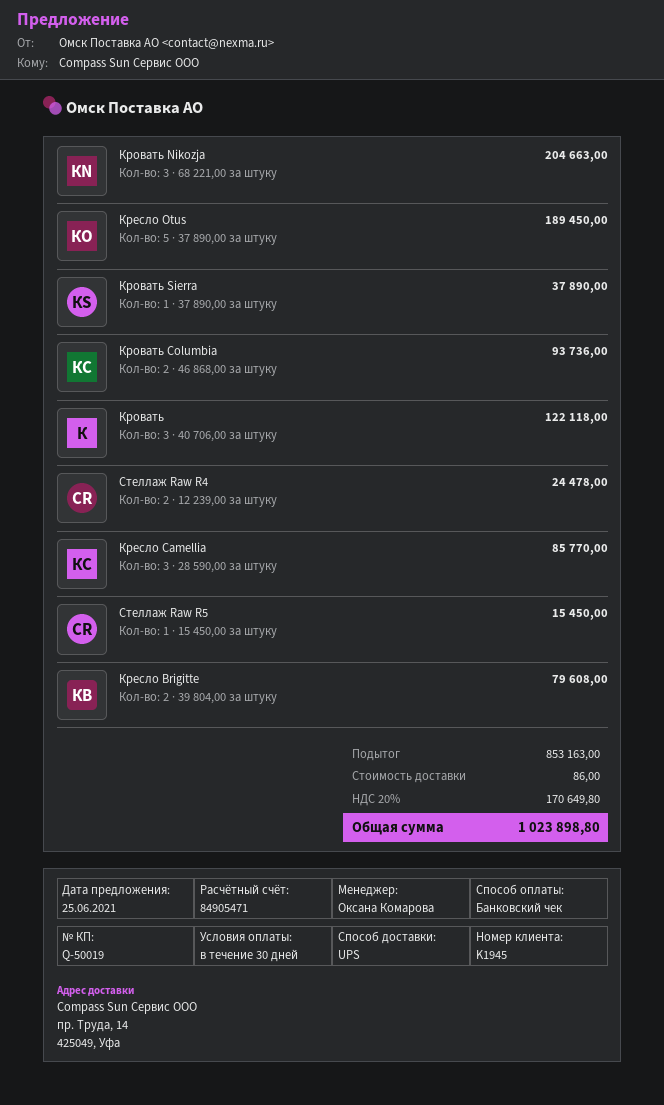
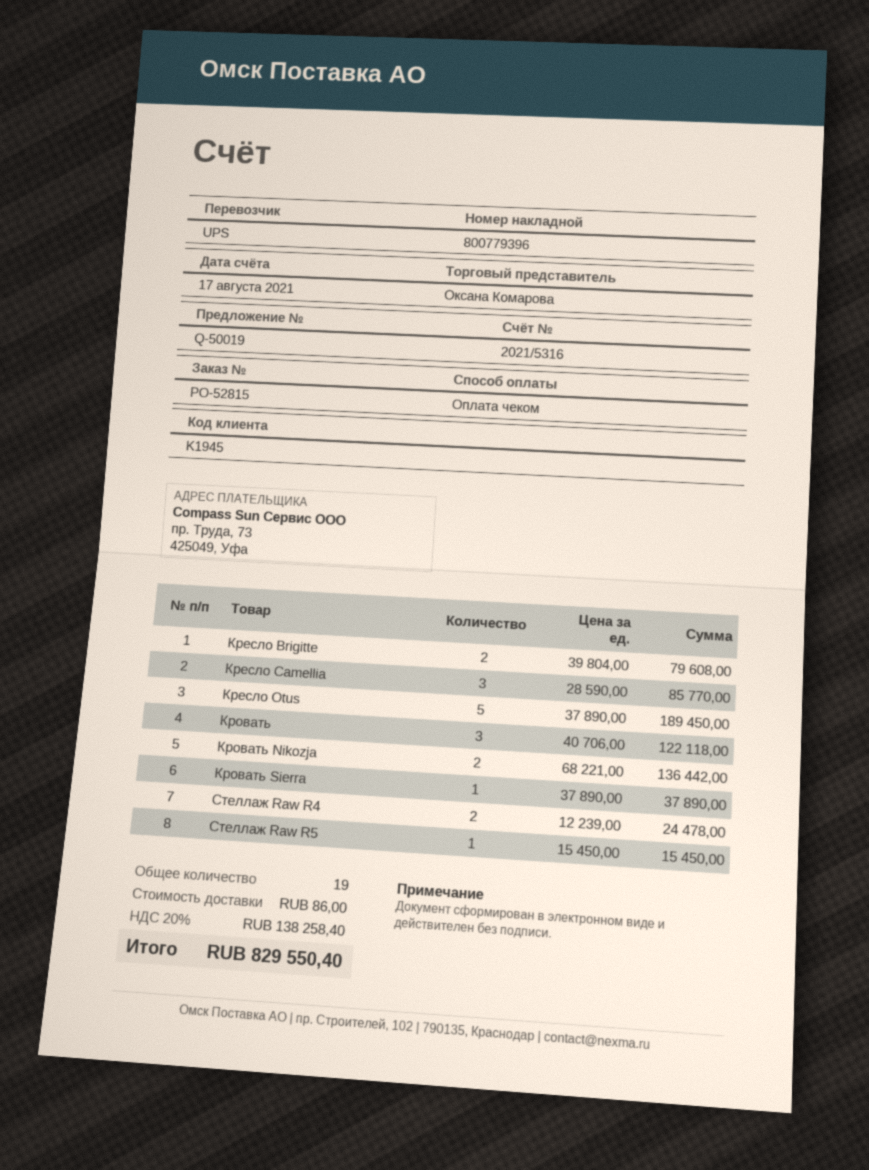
Кровать Nikozja: 3 x 68221.00 = 204663.00 -> 2 x 68221.00 = 136442.00
Кровать Columbia: 2 x 46868.00 = 93736.00 -> none
tax: 20% = 170649.80 -> 20% = 138258.40
total: 1023898.80 -> 829550.40

